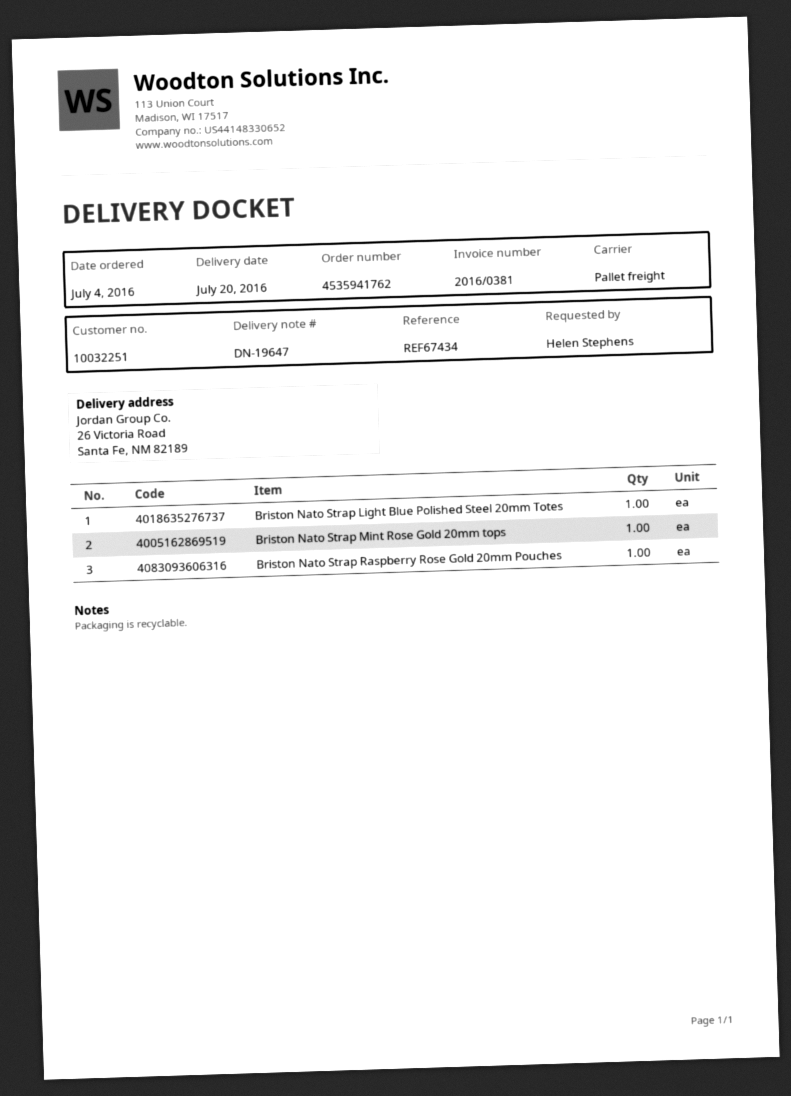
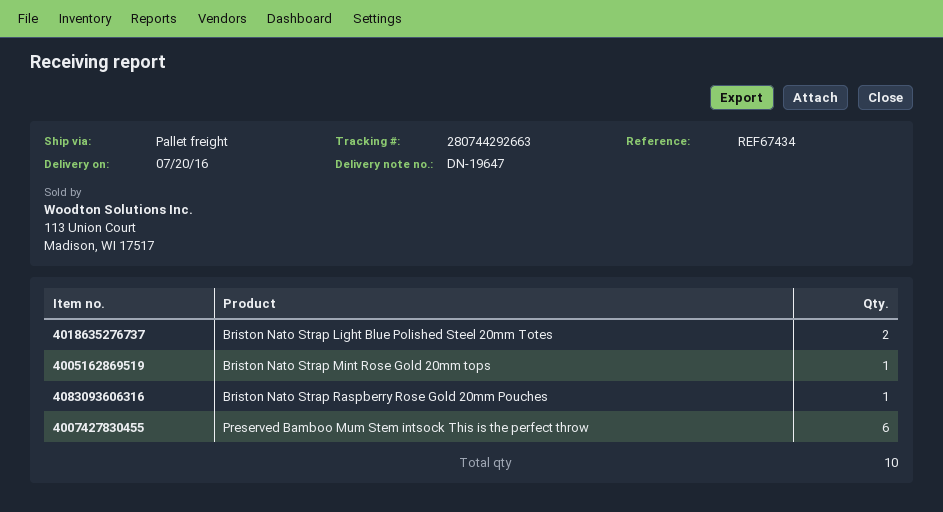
Briston Nato Strap Light Blue Polished Steel 20mm Totes: 1 -> 2
Preserved Bamboo Mum Stem intsock This is the perfect throw: none -> 6

